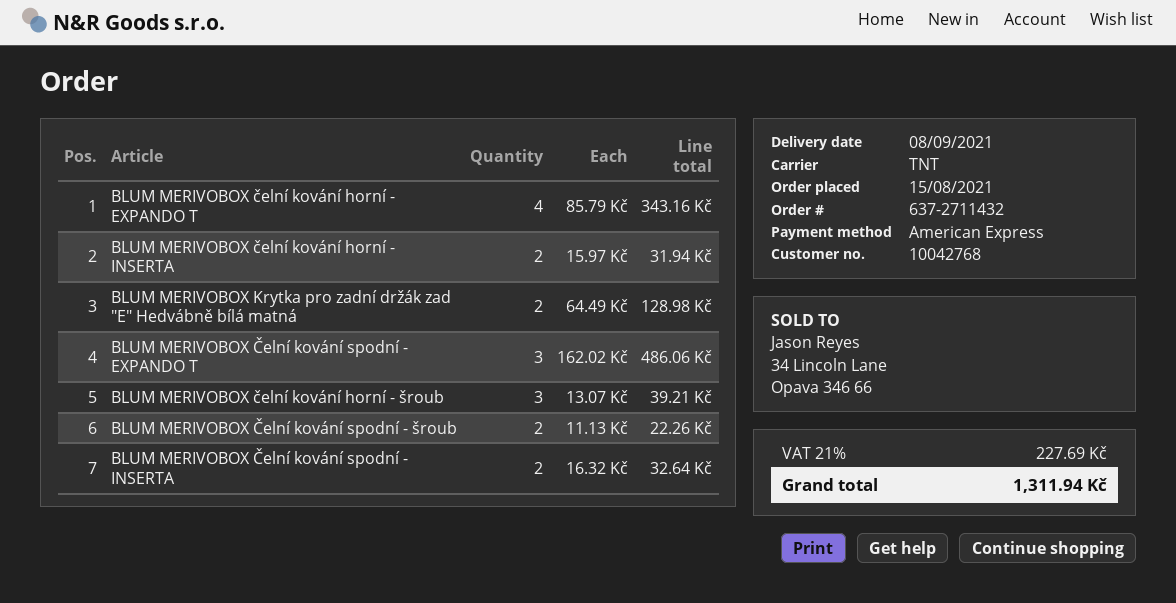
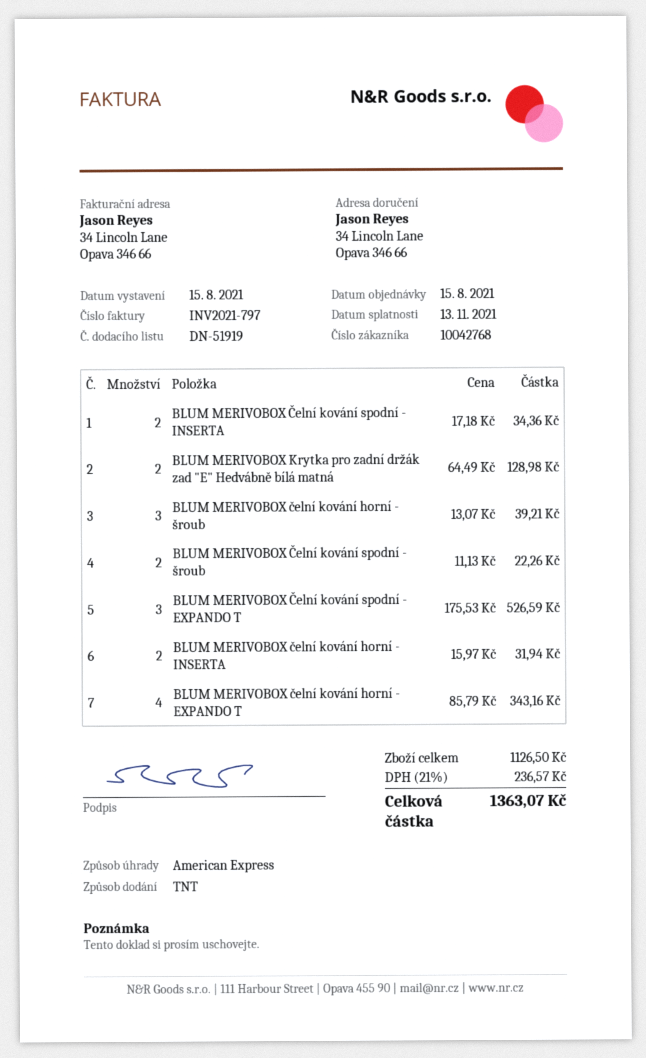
BLUM MERIVOBOX Čelní kování spodní - EXPANDO T: 3 x 162.02 = 486.06 -> 3 x 175.53 = 526.59
BLUM MERIVOBOX Čelní kování spodní - INSERTA: 2 x 16.32 = 32.64 -> 2 x 17.18 = 34.36
tax: 21% = 227.69 -> 21% = 236.57
total: 1311.94 -> 1363.07

